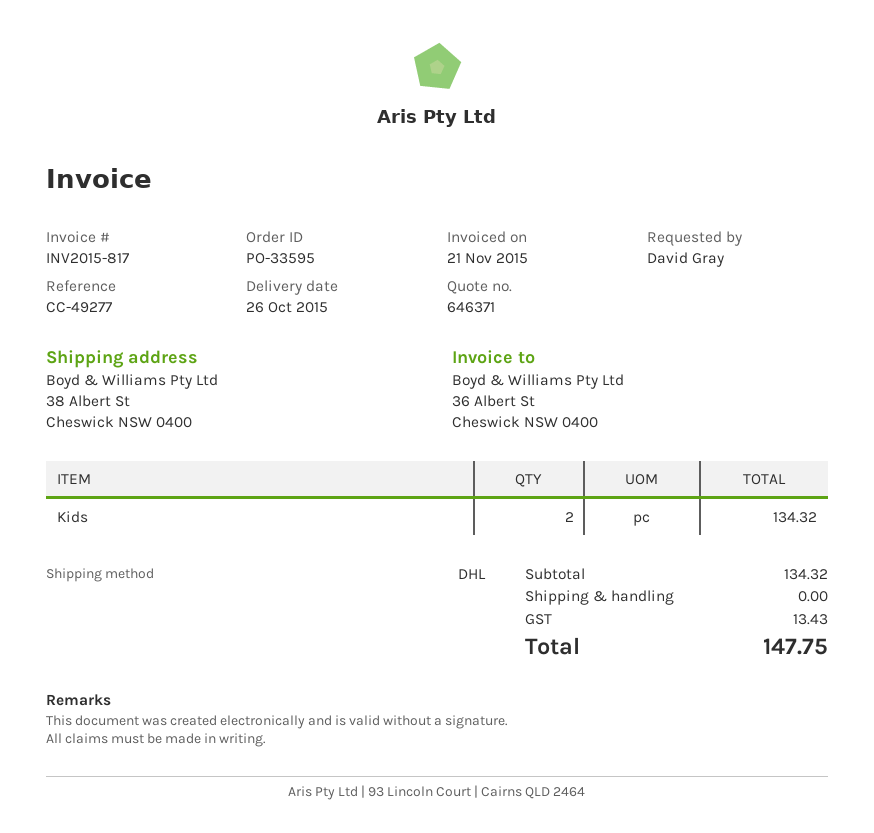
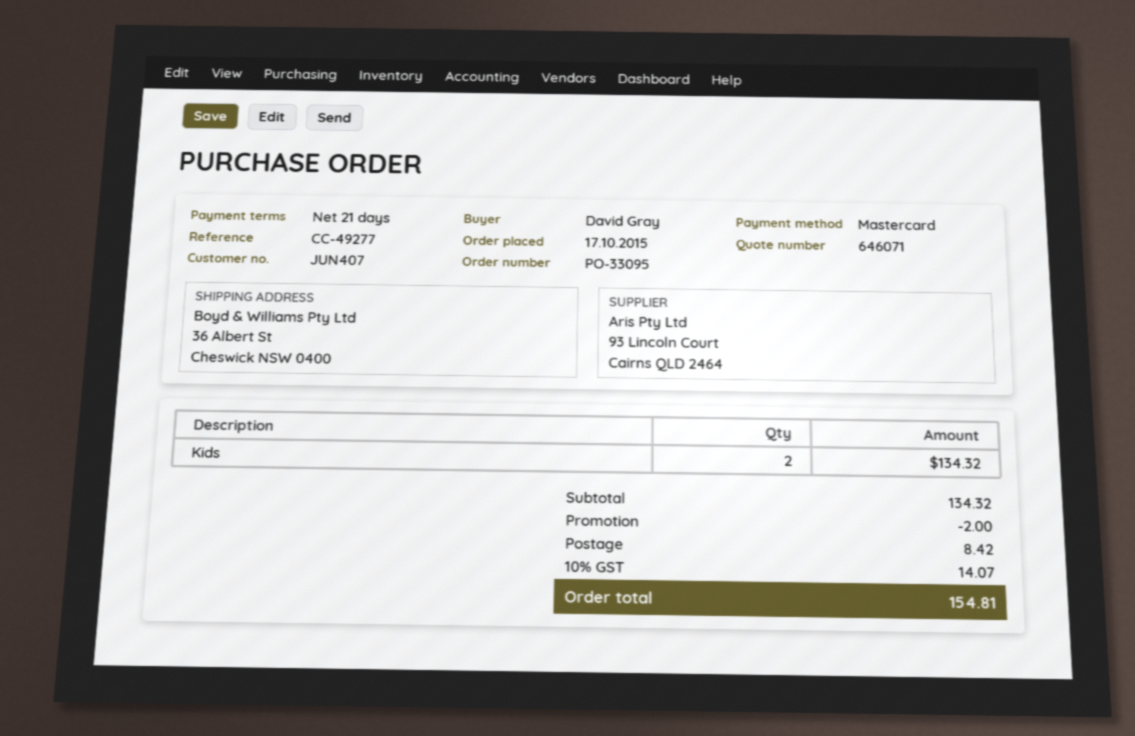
quote number: 646371 -> 646071
order number: PO-33595 -> PO-33095
ship to: 38 Albert St, Cheswick NSW 0400 -> 36 Albert St, Cheswick NSW 0400
discount: none -> 2.00
shipping: 0.00 -> 8.42
tax: 13.43 -> 14.07
total: 147.75 -> 154.81

